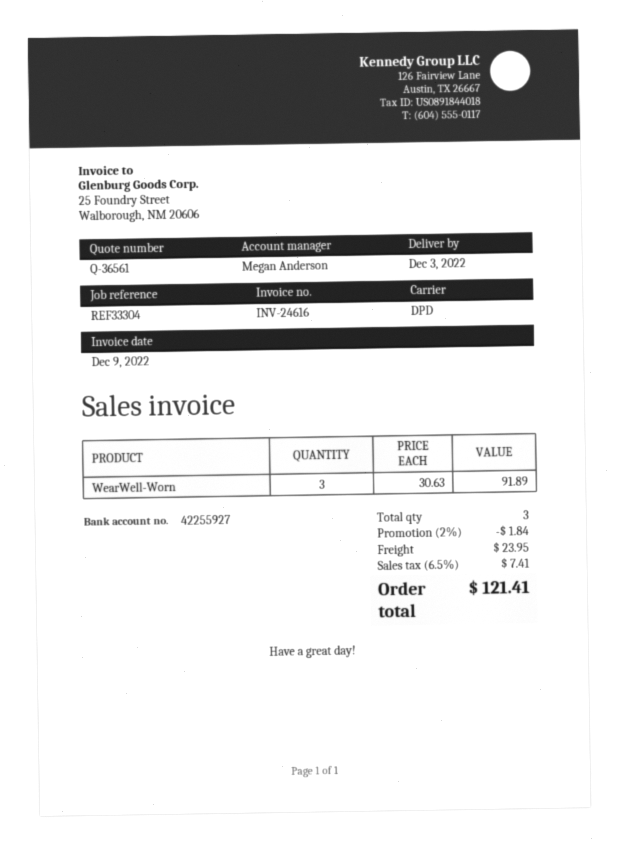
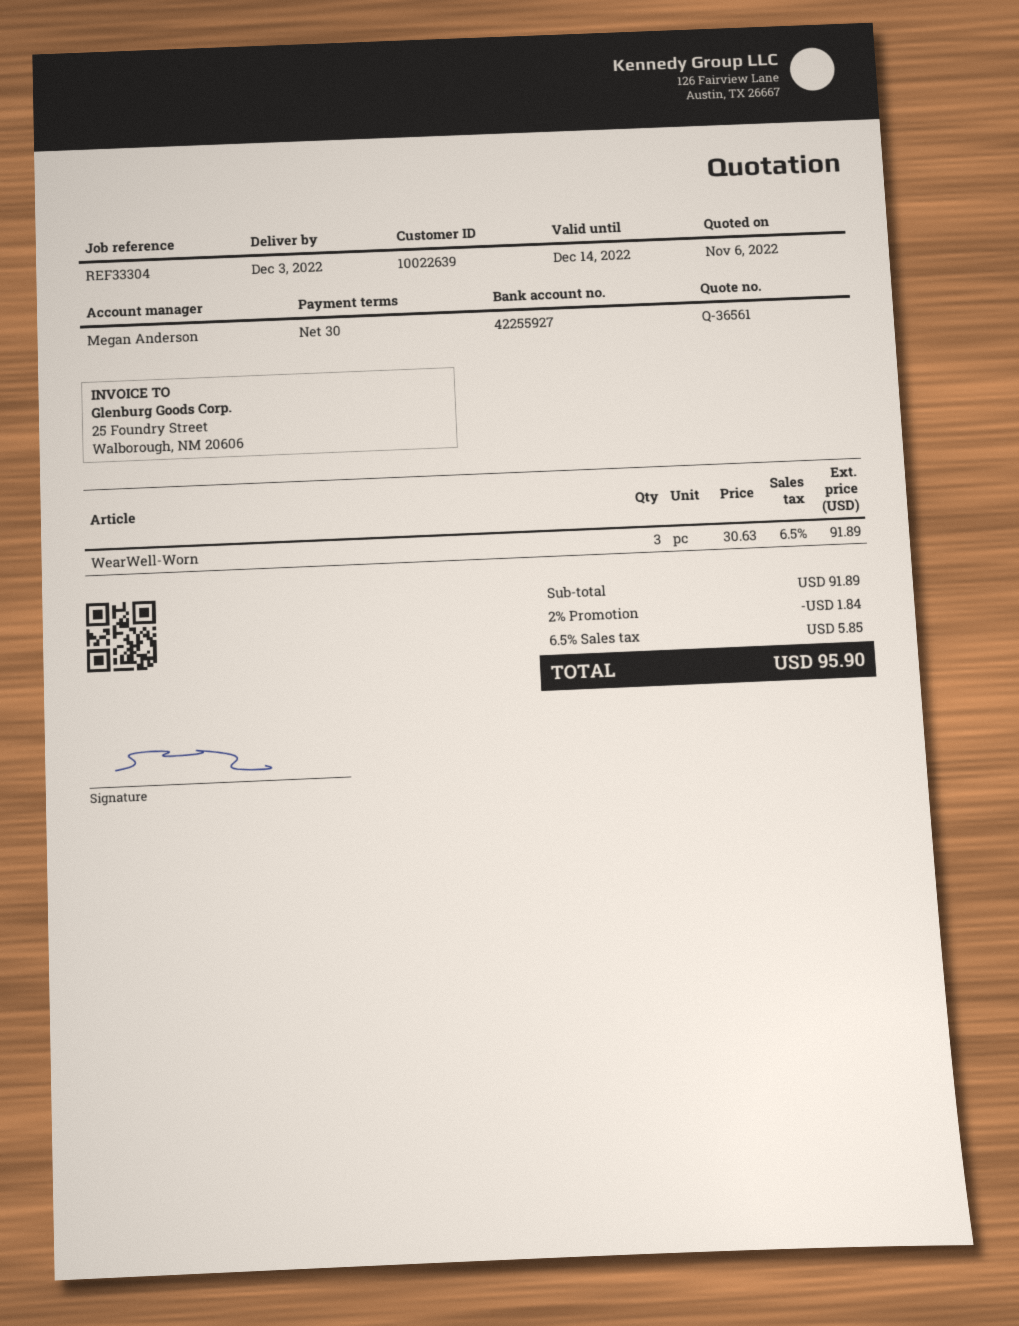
shipping: 23.95 -> none
tax: 6.5% = 7.41 -> 6.5% = 5.85
total: 121.41 -> 95.90

